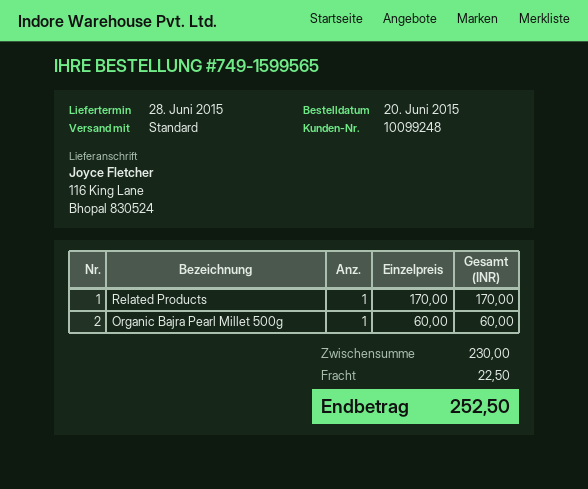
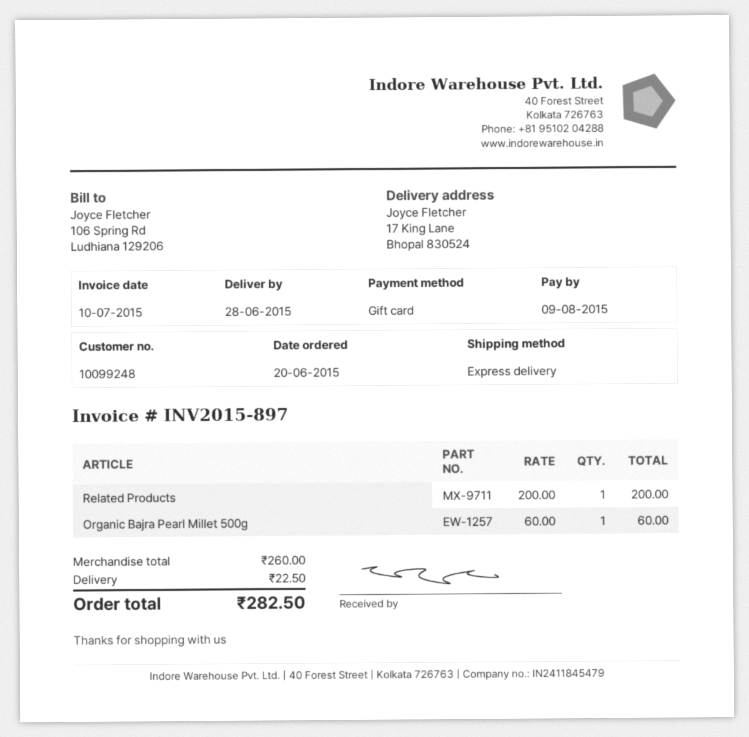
shipping method: standard -> express
ship to: 116 King Lane, Bhopal 830524 -> 17 King Lane, Bhopal 830524
Related Products: 1 x 170.00 = 170.00 -> 1 x 200.00 = 200.00
subtotal: 230.00 -> 260.00
total: 252.50 -> 282.50

